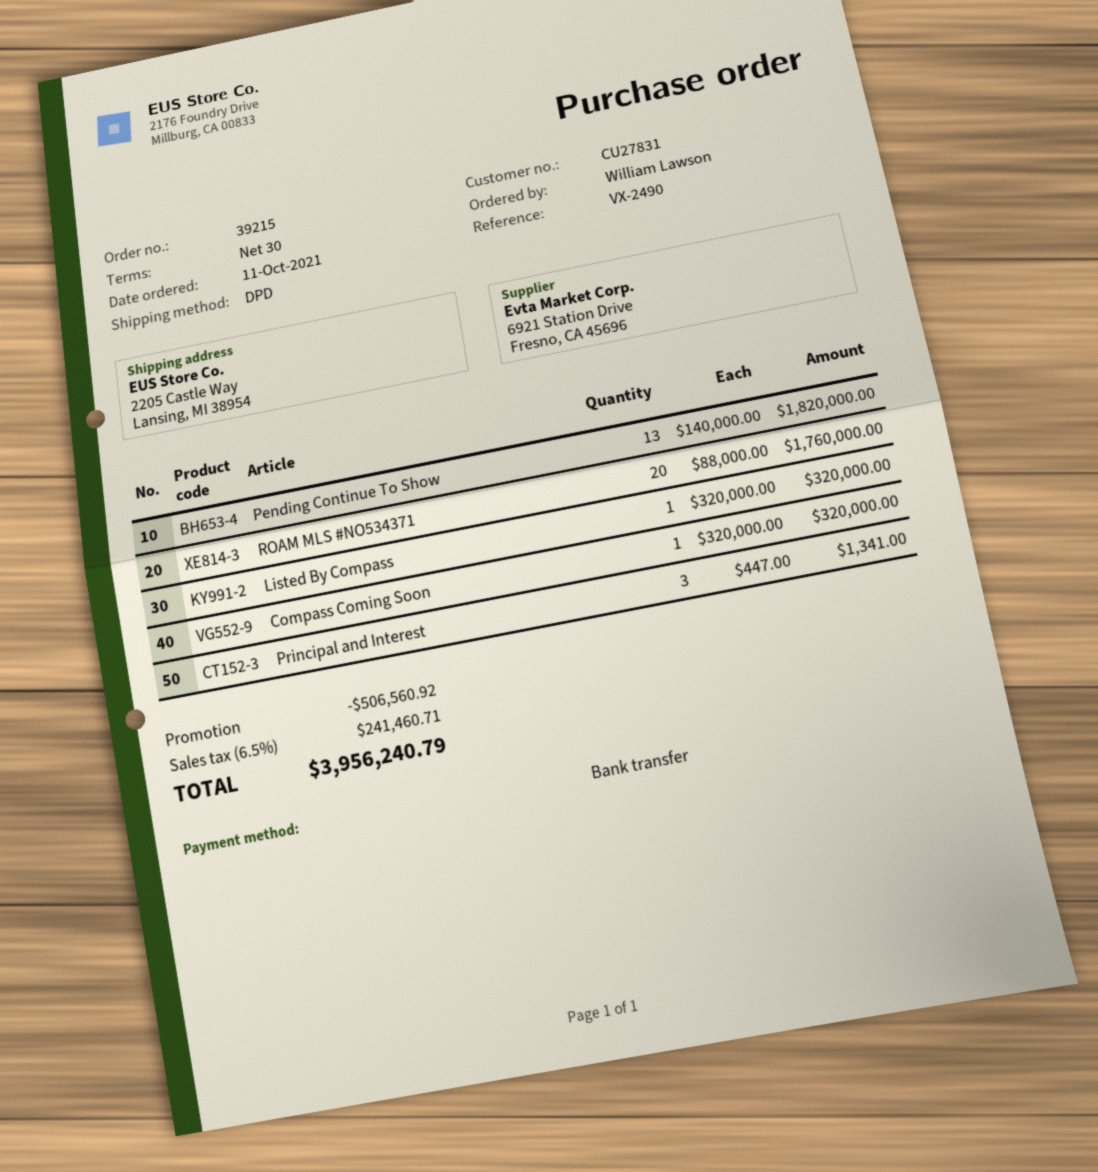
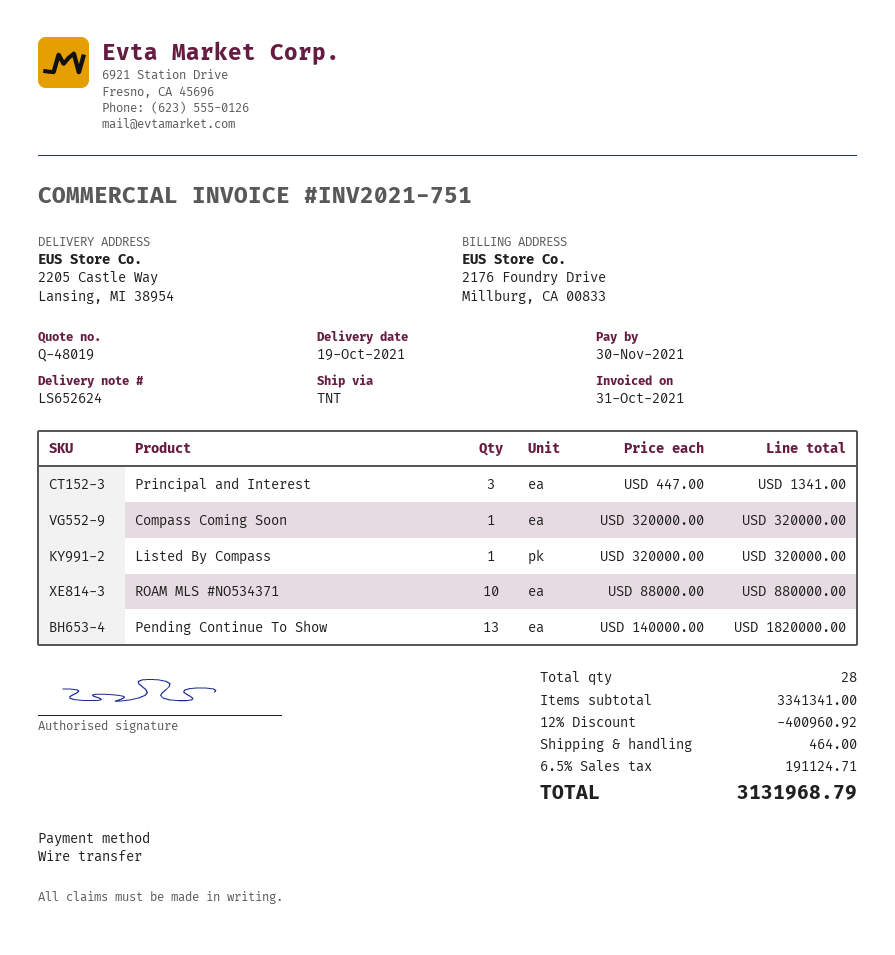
shipping method: DPD -> TNT
ROAM MLS #NO534371: 20 x 88000.00 = 1760000.00 -> 10 x 88000.00 = 880000.00
discount: 506560.92 -> 400960.92
shipping: none -> 464.00
tax: 6.5% = 241460.71 -> 6.5% = 191124.71
total: 3956240.79 -> 3131968.79

